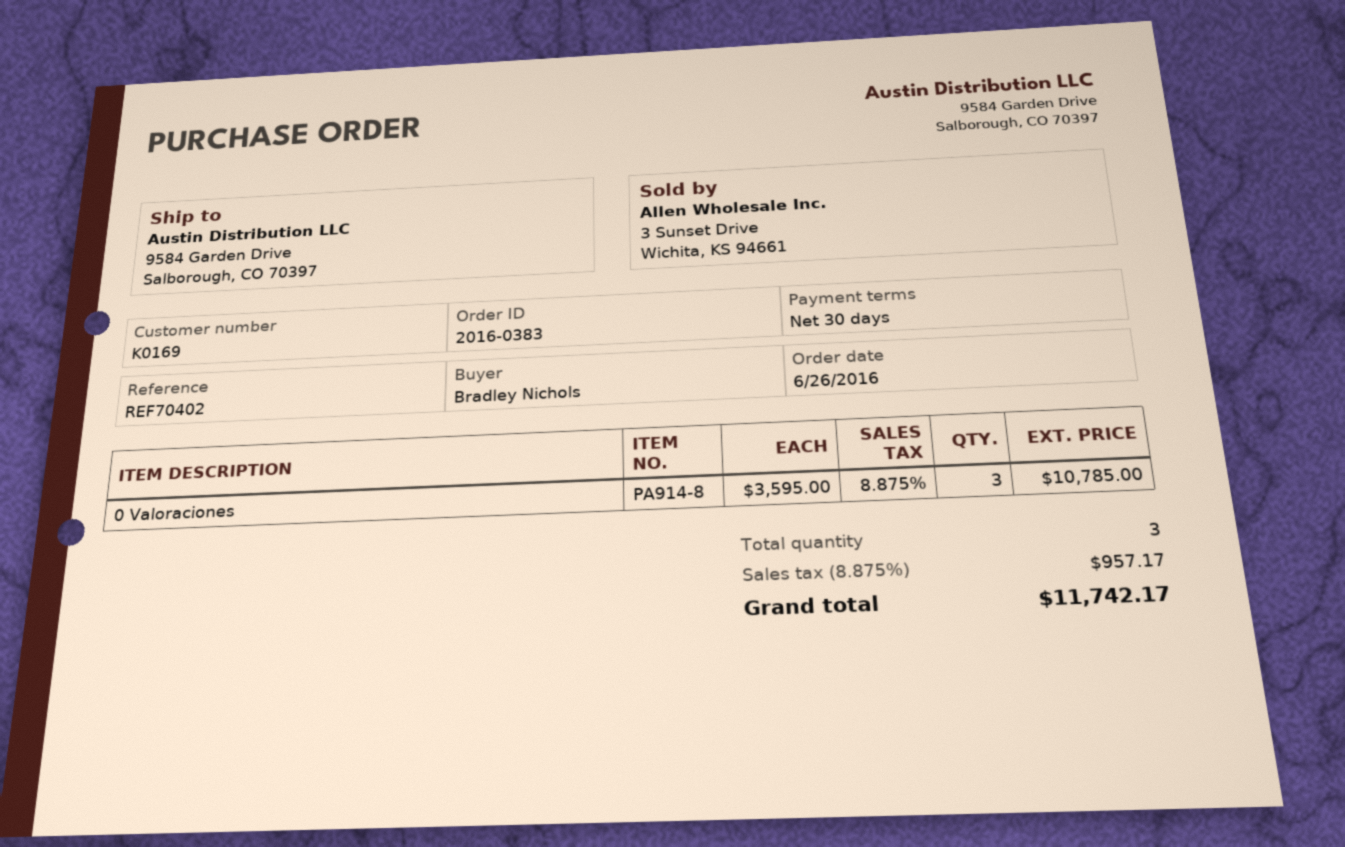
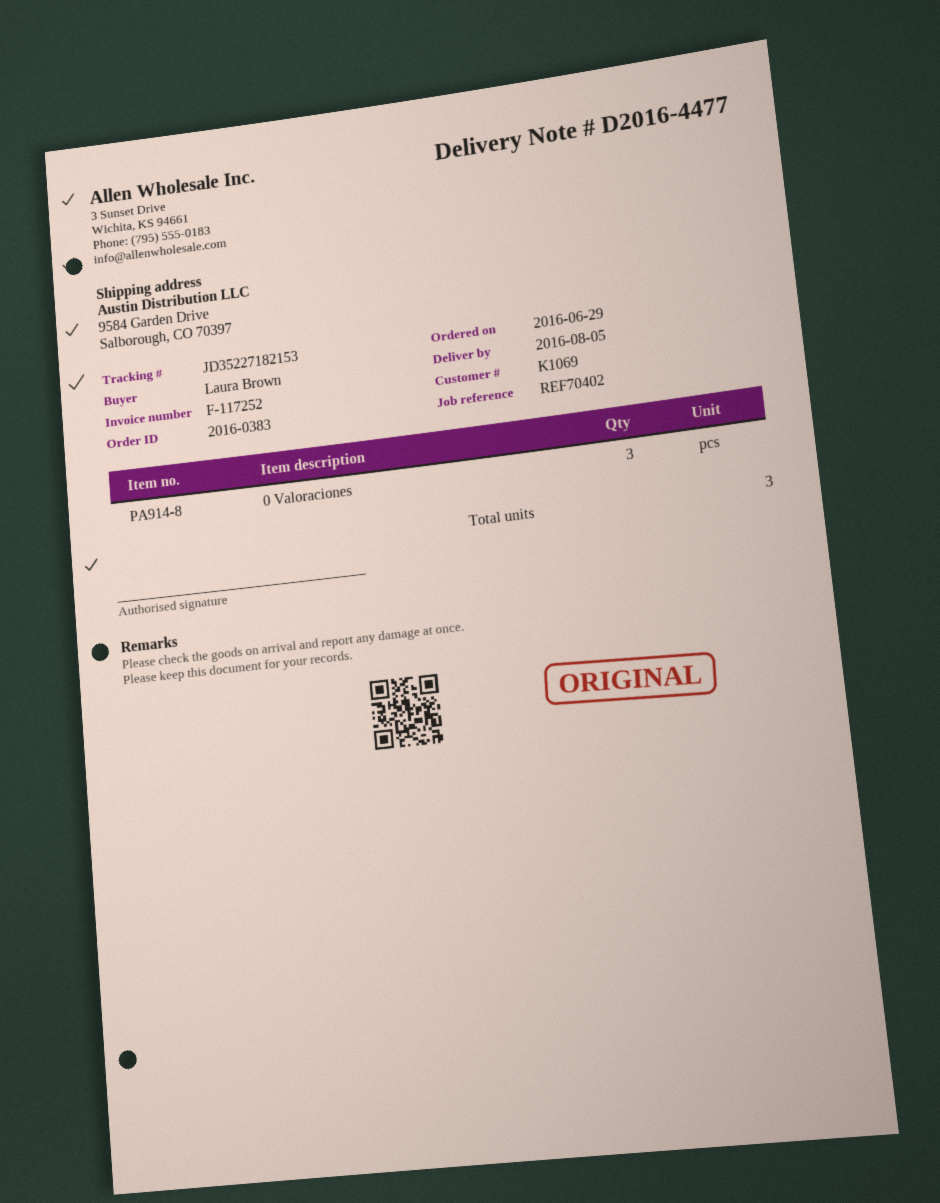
order date: 2016-06-26 -> 2016-06-29
customer number: K0169 -> K1069
ordered by: Bradley Nichols -> Laura Brown

